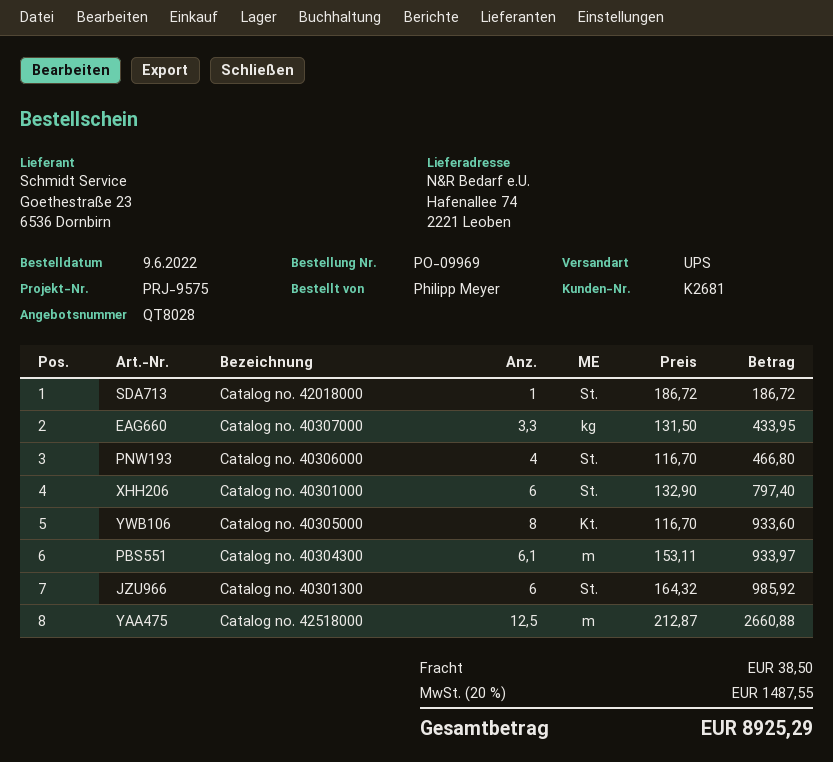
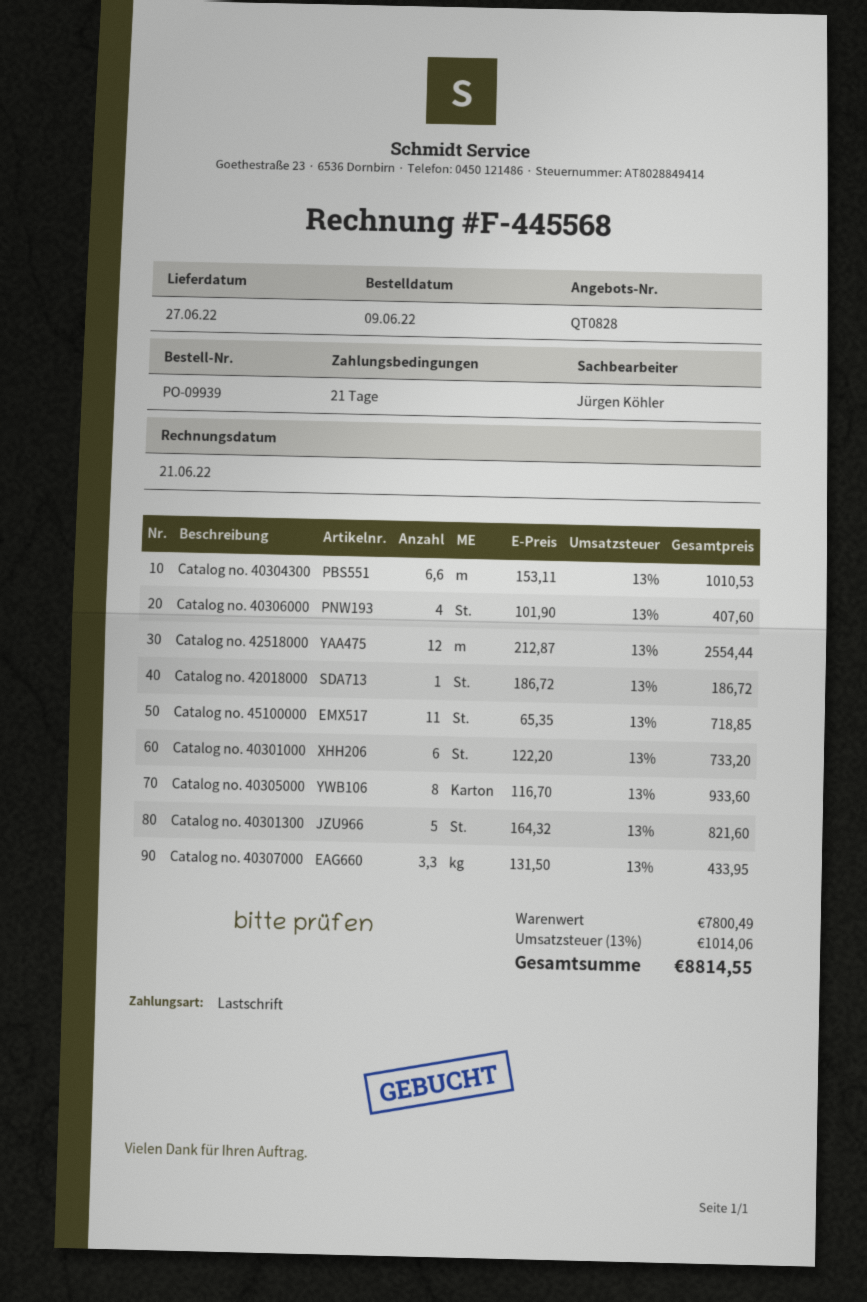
quote number: QT8028 -> QT0828
order number: PO-09969 -> PO-09939
Catalog no. 40306000: 4 x 116.70 = 466.80 -> 4 x 101.90 = 407.60
Catalog no. 40301000: 6 x 132.90 = 797.40 -> 6 x 122.20 = 733.20
Catalog no. 40304300: 6.1 x 153.11 = 933.97 -> 6.6 x 153.11 = 1010.53
Catalog no. 40301300: 6 x 164.32 = 985.92 -> 5 x 164.32 = 821.60
Catalog no. 42518000: 12.5 x 212.87 = 2660.88 -> 12 x 212.87 = 2554.44
Catalog no. 45100000: none -> 11 x 65.35 = 718.85
shipping: 38.50 -> none
tax: 20% = 1487.55 -> 13% = 1014.06
total: 8925.29 -> 8814.55

